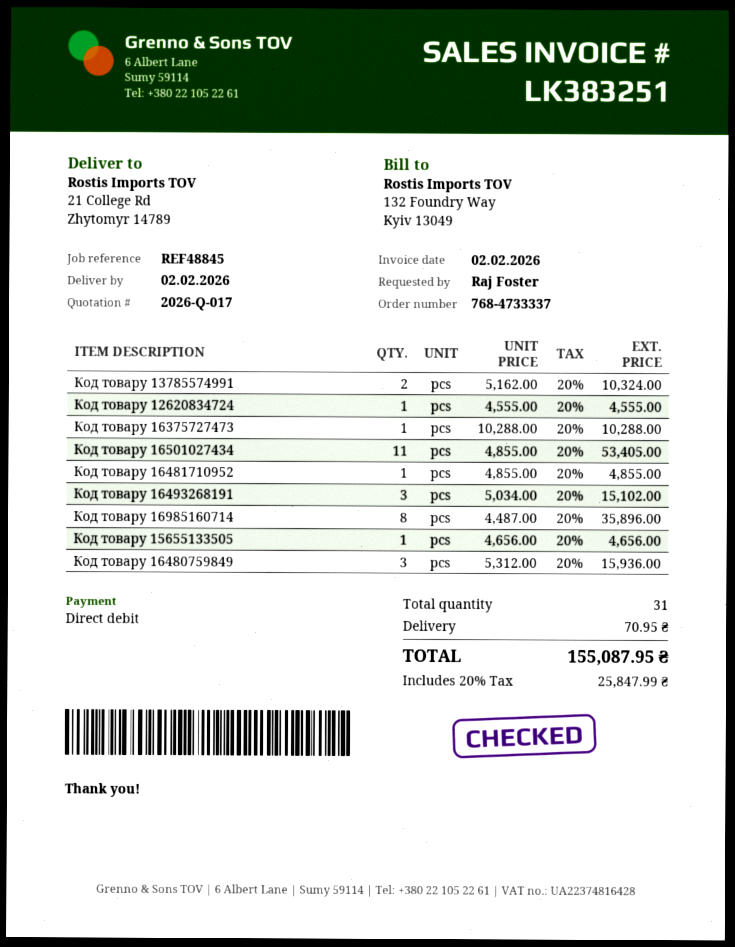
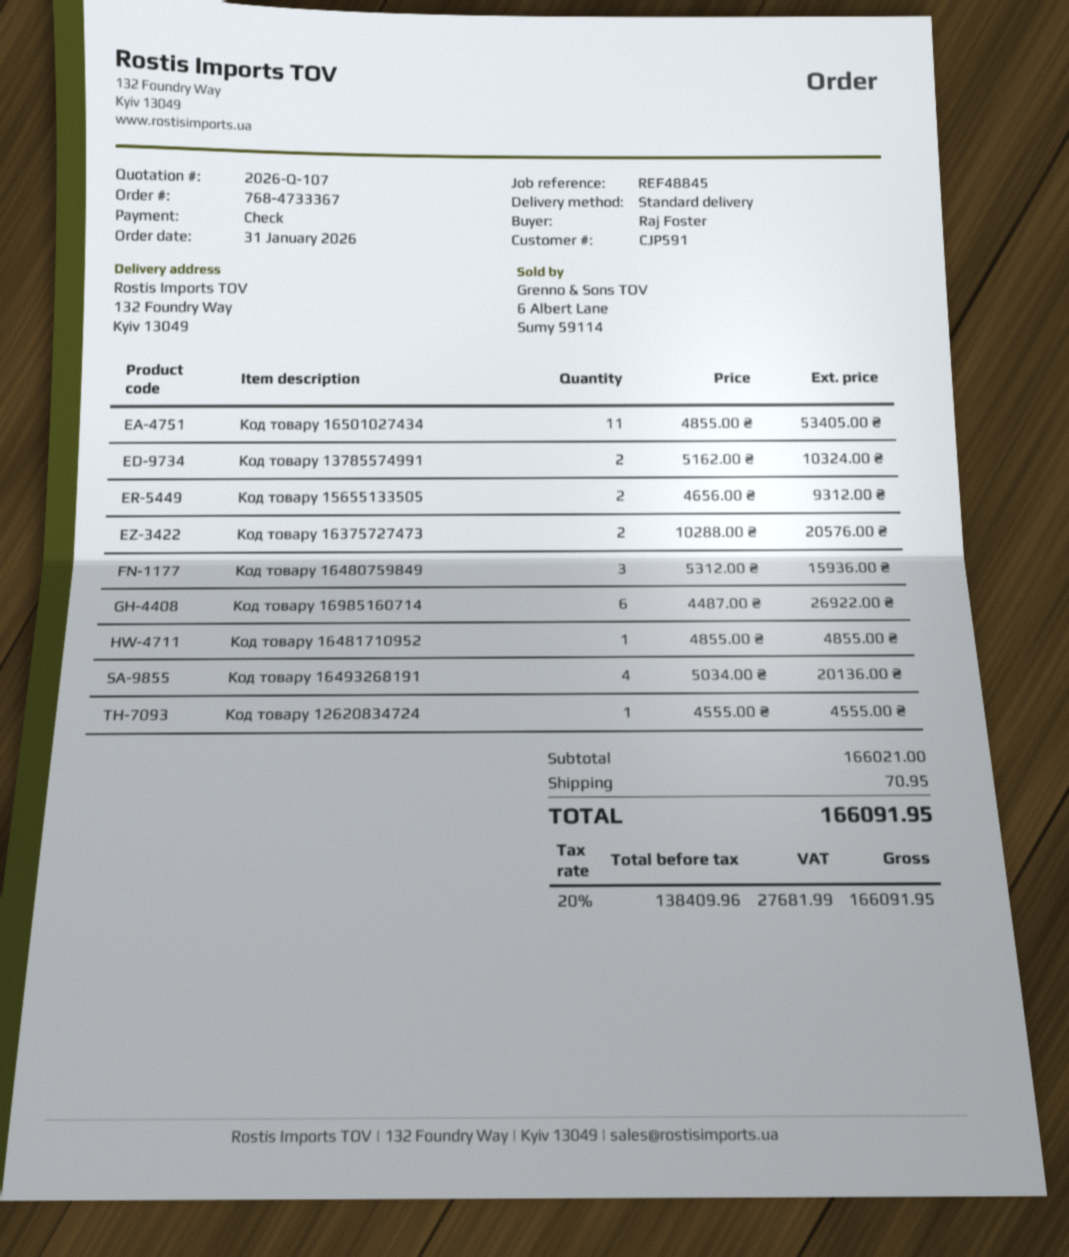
quote number: 2026-Q-017 -> 2026-Q-107
order number: 768-4733337 -> 768-4733367
payment method: direct debit -> cheque
ship to: 21 College Rd, Zhytomyr 14789 -> 132 Foundry Way, Kyiv 13049
Код товару 16375727473: 1 x 10288.00 = 10288.00 -> 2 x 10288.00 = 20576.00
Код товару 16493268191: 3 x 5034.00 = 15102.00 -> 4 x 5034.00 = 20136.00
Код товару 16985160714: 8 x 4487.00 = 35896.00 -> 6 x 4487.00 = 26922.00
Код товару 15655133505: 1 x 4656.00 = 4656.00 -> 2 x 4656.00 = 9312.00
tax: 20% = 25847.99 -> 20% = 27681.99
total: 155087.95 -> 166091.95

